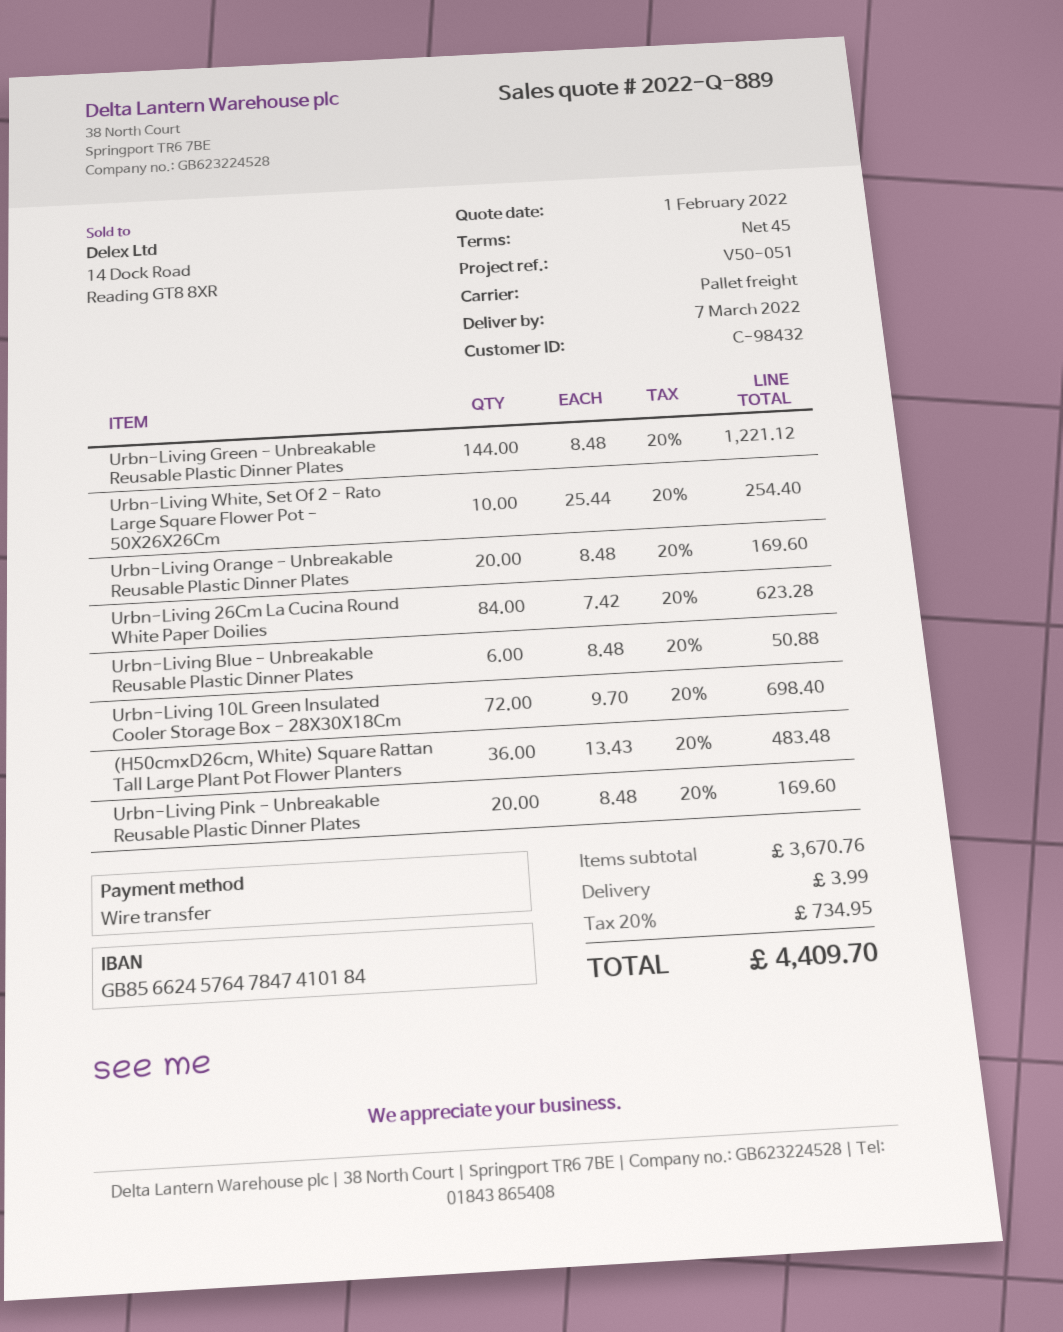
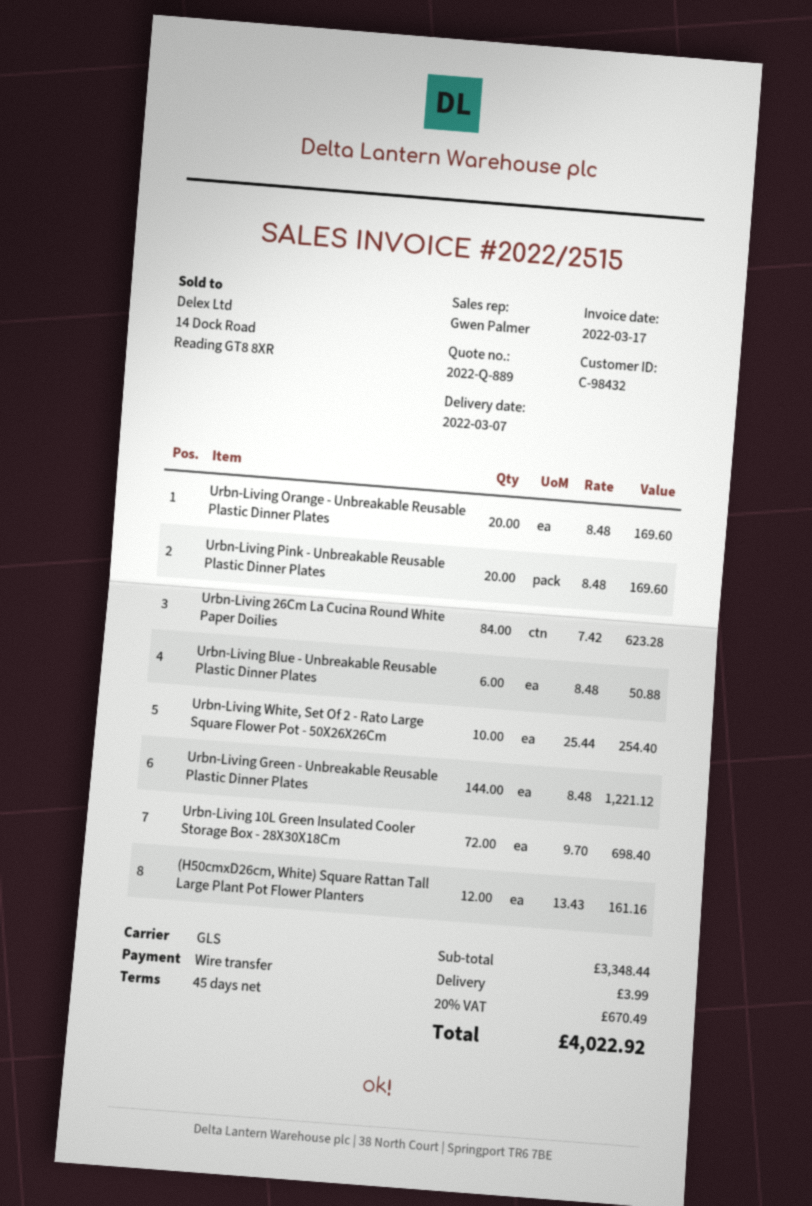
shipping method: pallet freight -> GLS
(H50cmxD26cm, White) Square Rattan Tall Large Plant Pot Flower Planters: 36 x 13.43 = 483.48 -> 12 x 13.43 = 161.16
subtotal: 3670.76 -> 3348.44
tax: 20% = 734.95 -> 20% = 670.49
total: 4409.70 -> 4022.92

